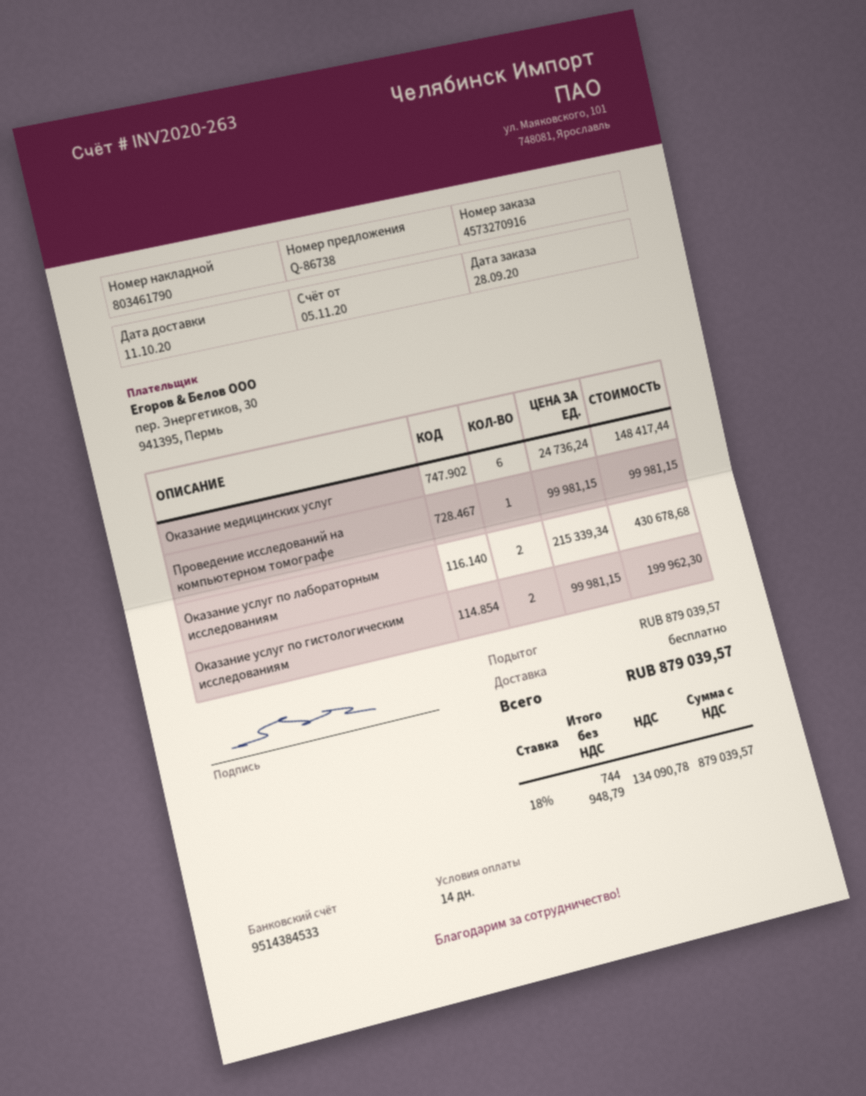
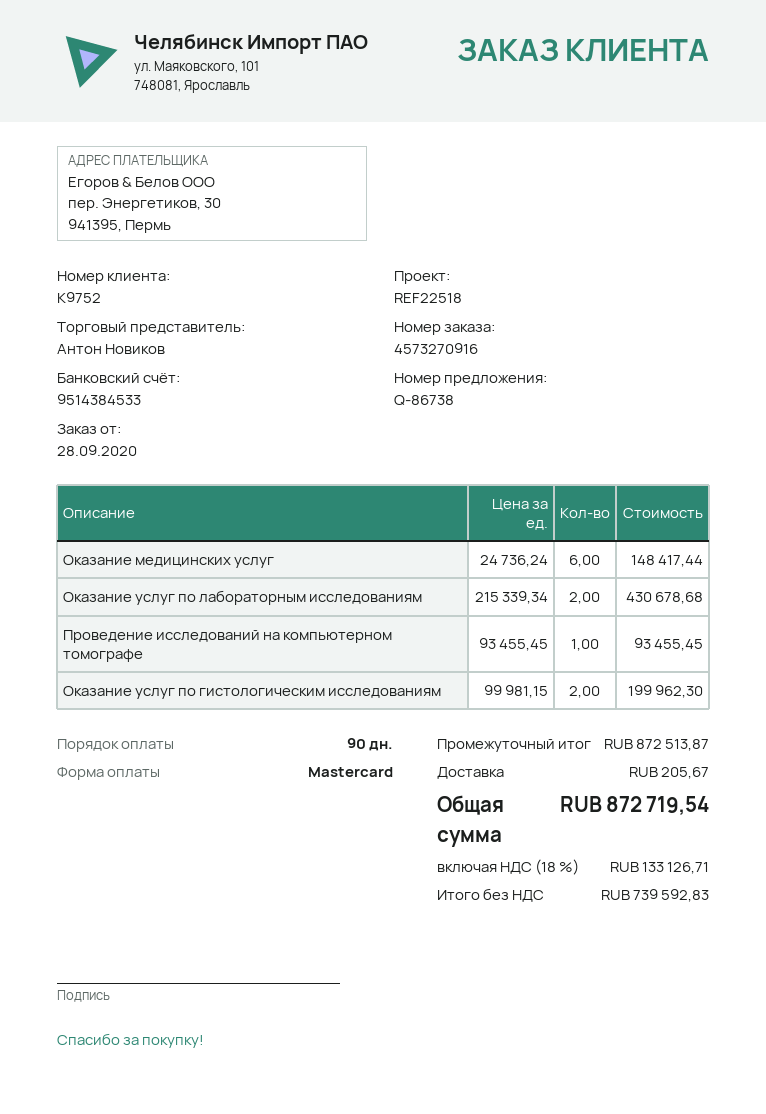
payment terms: 14 days -> 90 days
Проведение исследований на компьютерном томографе: 1 x 99981.15 = 99981.15 -> 1 x 93455.45 = 93455.45
subtotal: 879039.57 -> 872513.87
shipping: 0.00 -> 205.67
net: 744948.79 -> 739592.83
tax: 18% = 134090.78 -> 18% = 133126.71
total: 879039.57 -> 872719.54

